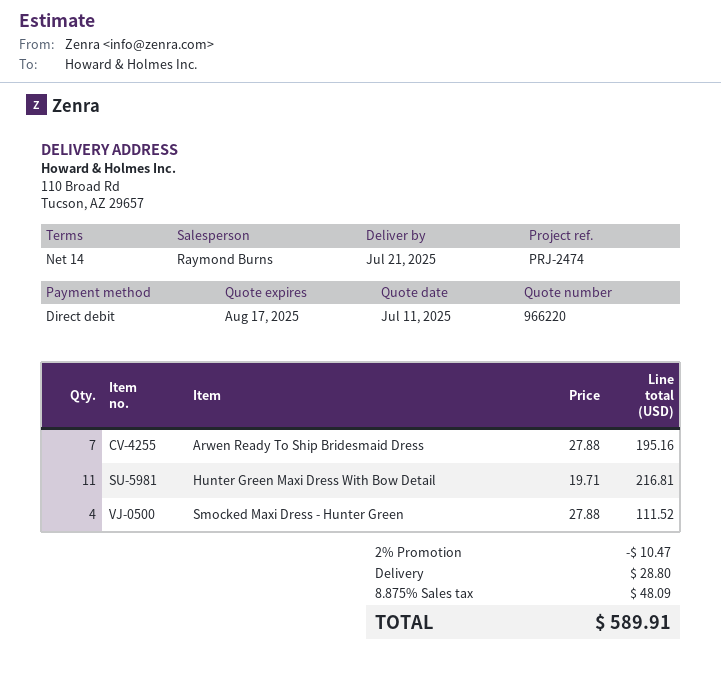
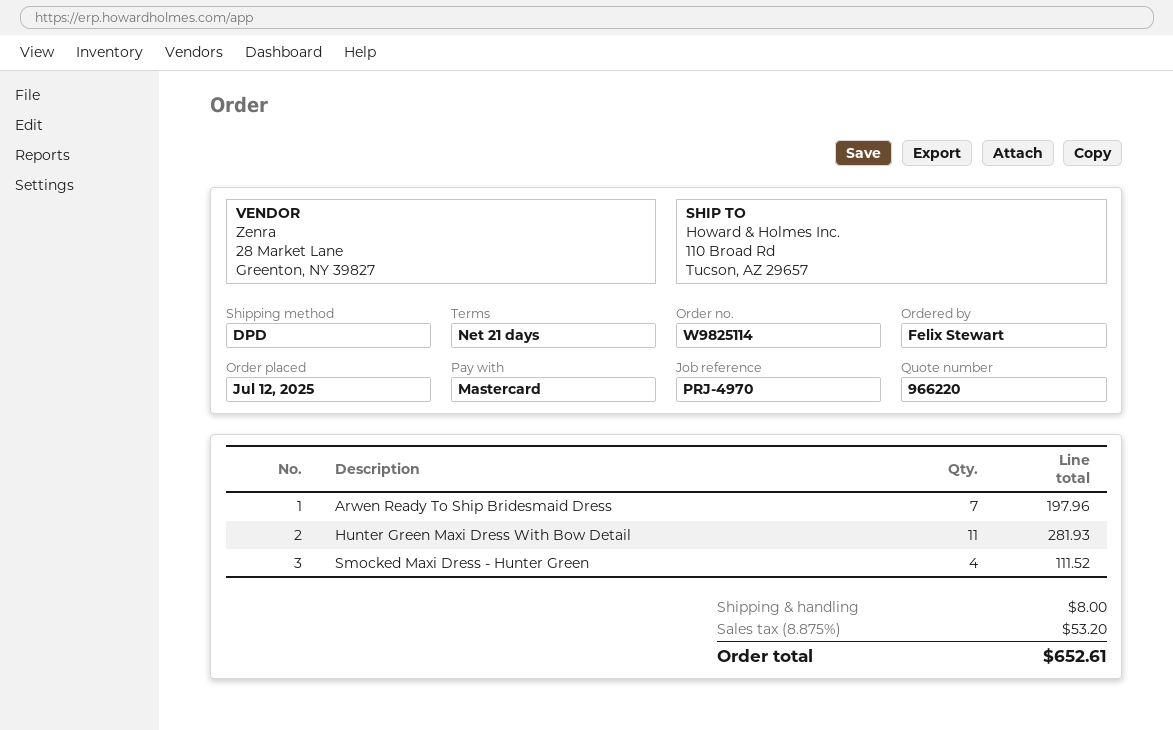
payment terms: 14 days -> 21 days
reference: PRJ-2474 -> PRJ-4970
payment method: direct debit -> Mastercard
Arwen Ready To Ship Bridesmaid Dress: 7 for 195.16 -> 7 for 197.96
Hunter Green Maxi Dress With Bow Detail: 11 for 216.81 -> 11 for 281.93
discount: 2% = 10.47 -> none
shipping: 28.80 -> 8.00
tax: 8.875% = 48.09 -> 8.875% = 53.20
total: 589.91 -> 652.61

